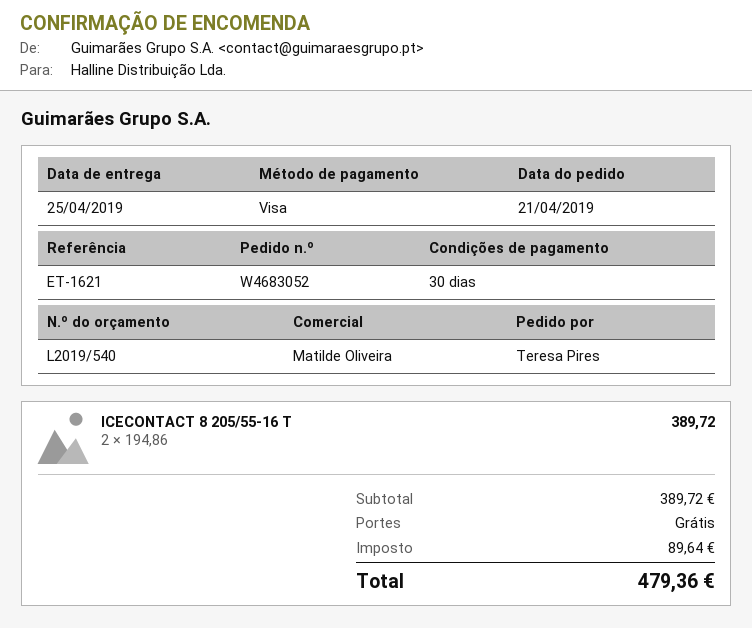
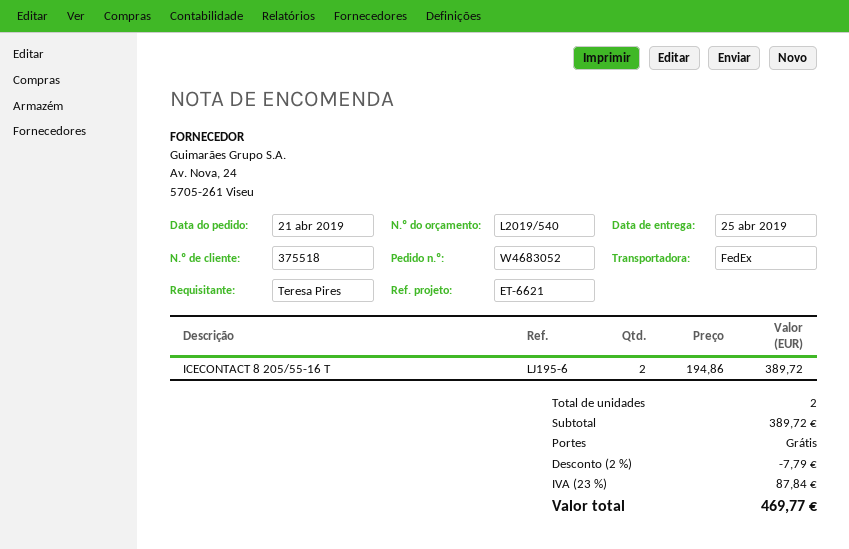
reference: ET-1621 -> ET-6621
discount: none -> 2% = 7.79
tax: 89.64 -> 87.84
total: 479.36 -> 469.77

